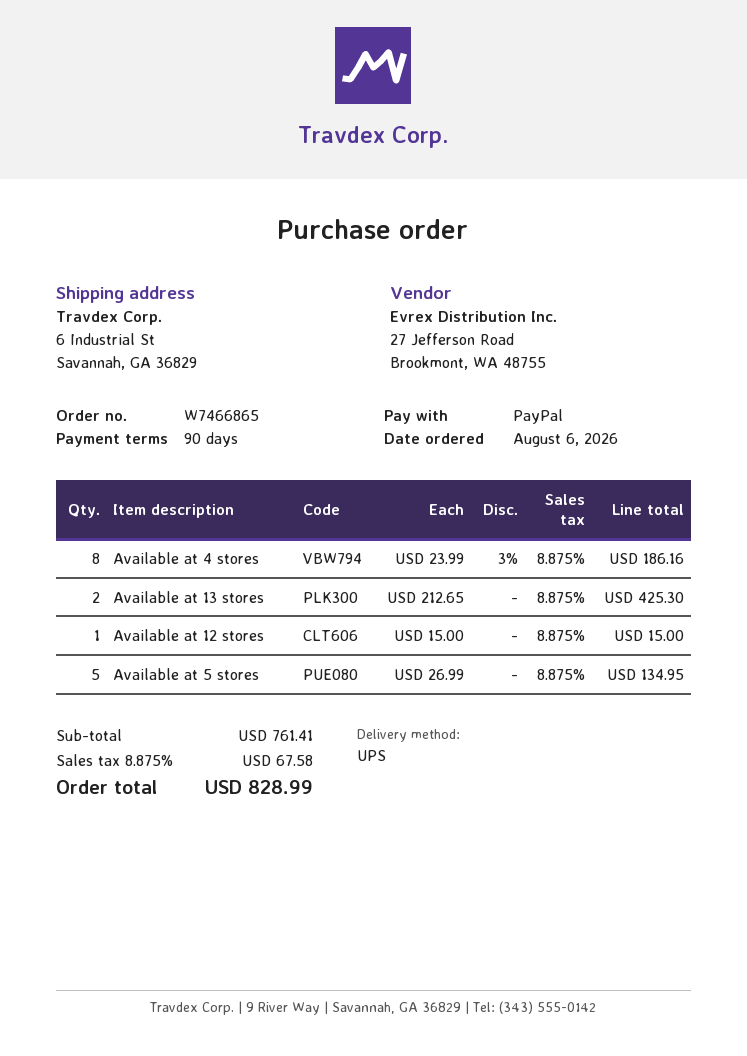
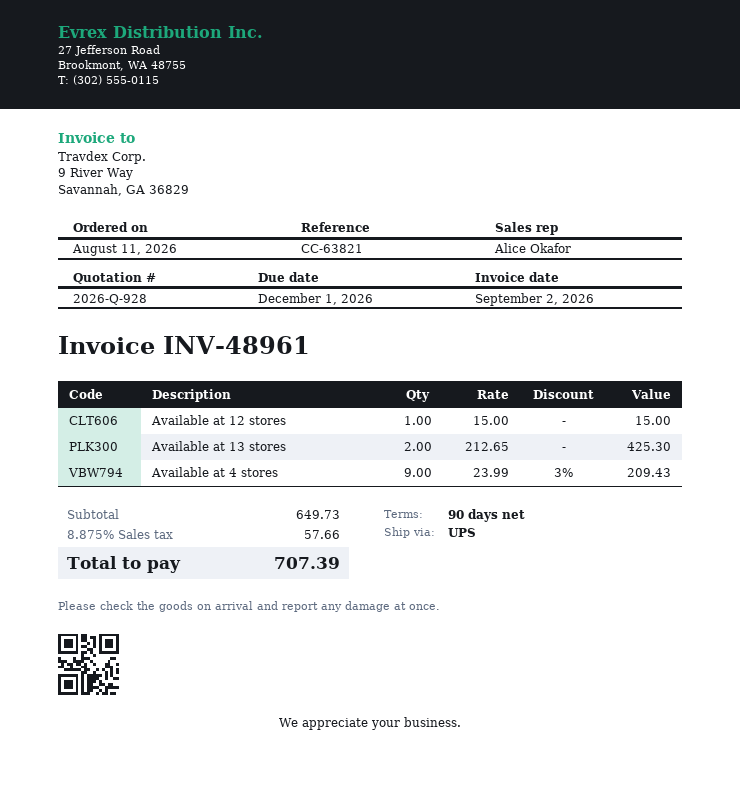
order date: 2026-08-06 -> 2026-08-11
Available at 4 stores: 8 x 23.99 - 3% = 186.16 -> 9 x 23.99 - 3% = 209.43
Available at 5 stores: 5 x 26.99 = 134.95 -> none
subtotal: 761.41 -> 649.73
tax: 8.875% = 67.58 -> 8.875% = 57.66
total: 828.99 -> 707.39

